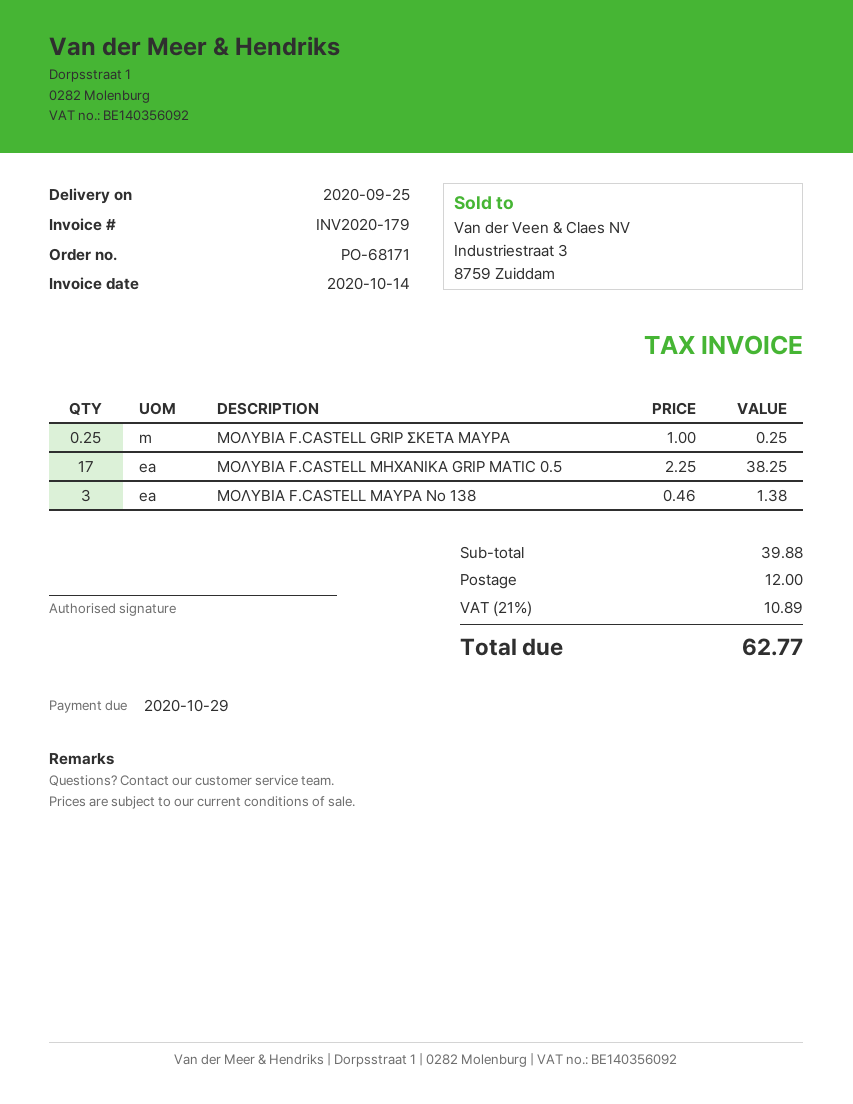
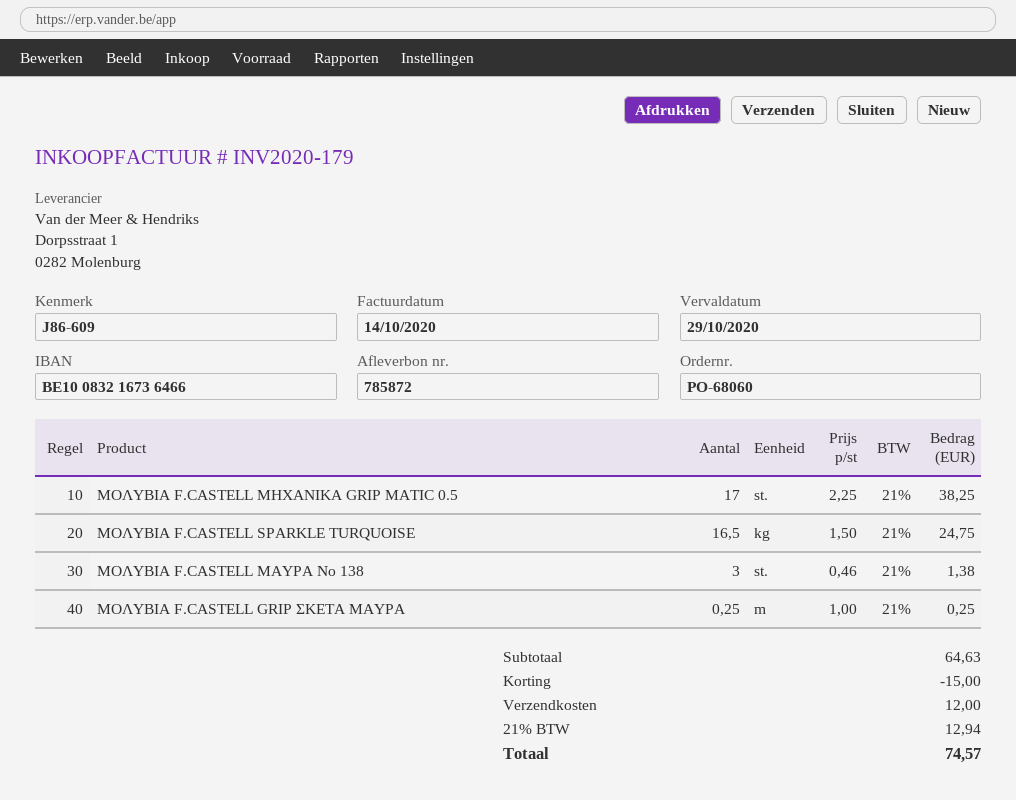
order number: PO-68171 -> PO-68060
ΜΟΛΥΒΙΑ F.CASTELL SPARKLE TURQUOISE: none -> 16.5 x 1.50 = 24.75
subtotal: 39.88 -> 64.63
discount: none -> 15.00
tax: 21% = 10.89 -> 21% = 12.94
total: 62.77 -> 74.57

